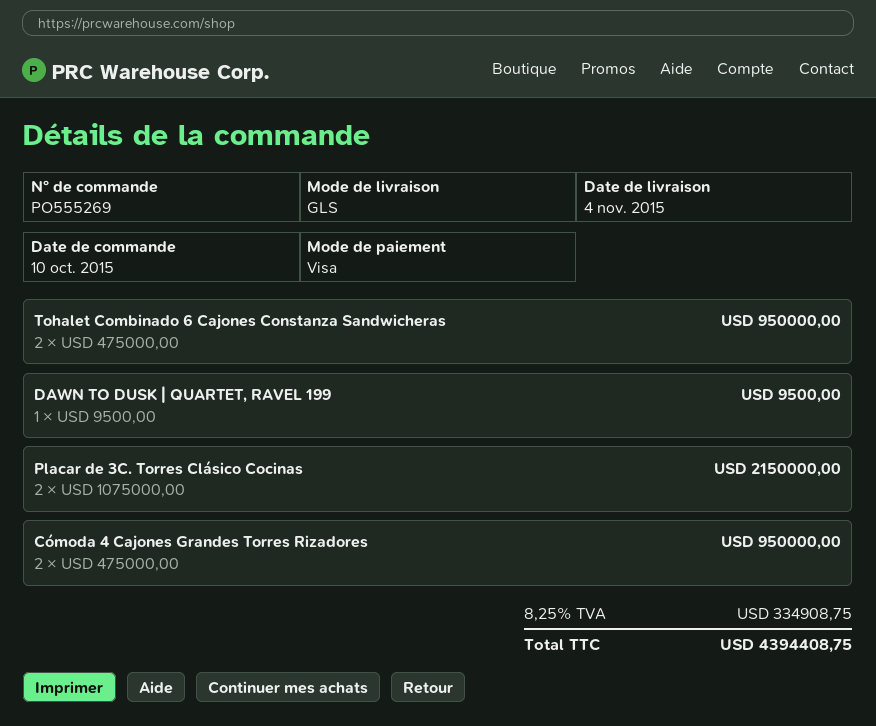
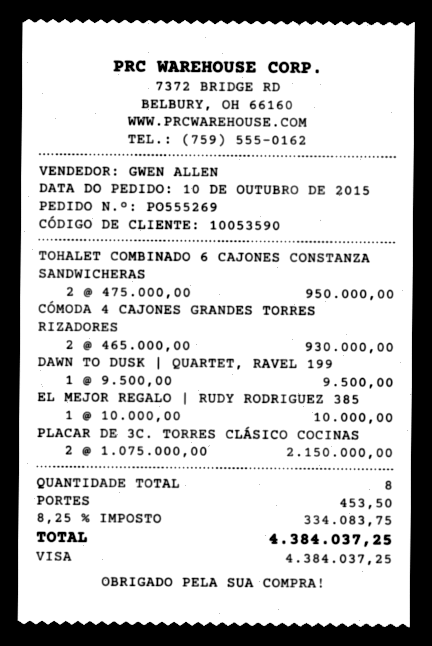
Cómoda 4 Cajones Grandes Torres Rizadores: 2 x 475000.00 = 950000.00 -> 2 x 465000.00 = 930000.00
EL MEJOR REGALO | RUDY RODRIGUEZ 385: none -> 1 x 10000.00 = 10000.00
shipping: none -> 453.50
tax: 8.25% = 334908.75 -> 8.25% = 334083.75
total: 4394408.75 -> 4384037.25

